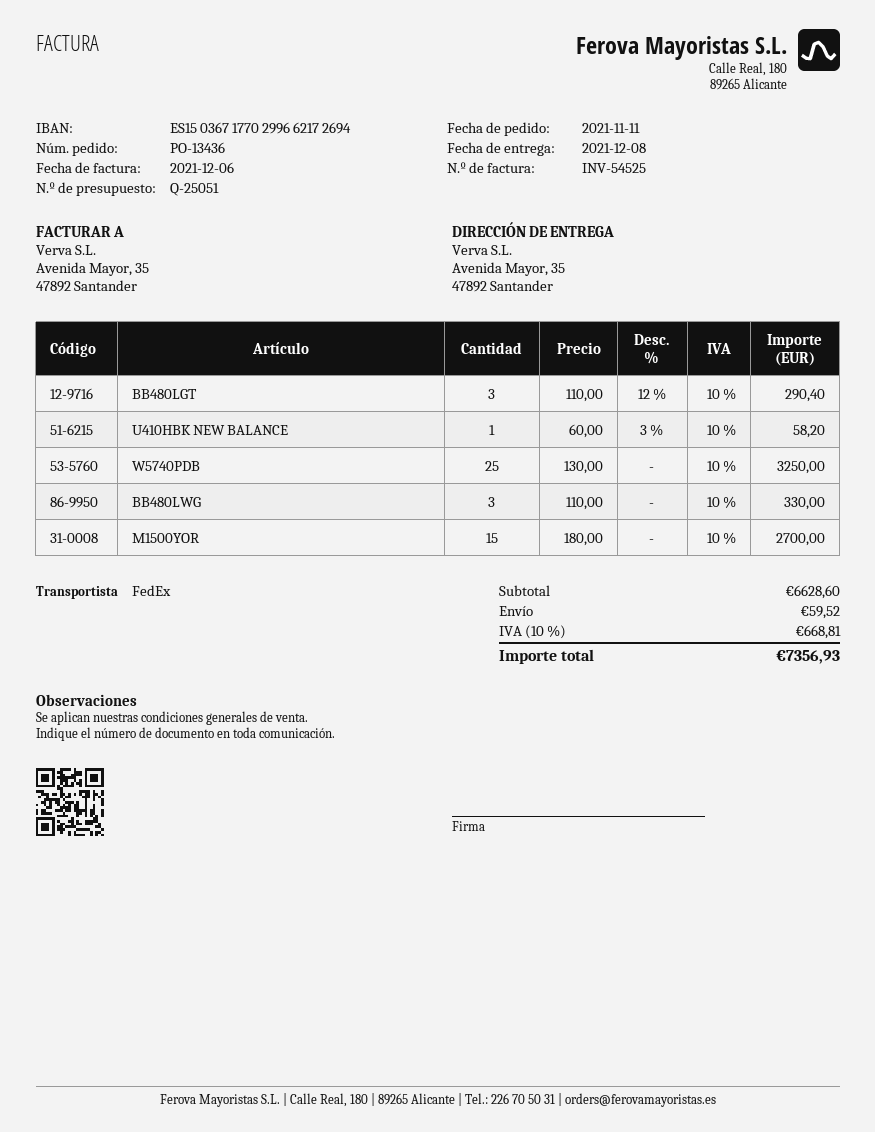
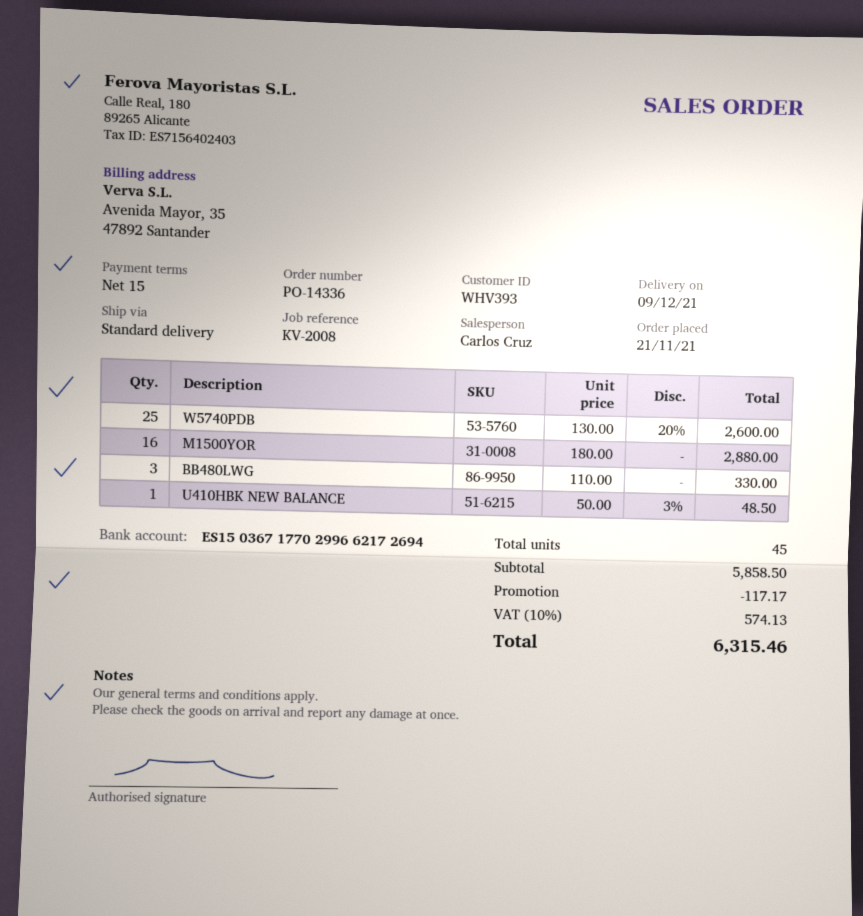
order number: PO-13436 -> PO-14336
order date: 2021-11-11 -> 2021-11-21
delivery date: 2021-12-08 -> 2021-12-09
shipping method: FedEx -> standard
BB480LGT: 3 x 110.00 - 12% = 290.40 -> none
U410HBK NEW BALANCE: 1 x 60.00 - 3% = 58.20 -> 1 x 50.00 - 3% = 48.50
W5740PDB: 25 x 130.00 = 3250.00 -> 25 x 130.00 - 20% = 2600.00
M1500YOR: 15 x 180.00 = 2700.00 -> 16 x 180.00 = 2880.00
subtotal: 6628.60 -> 5858.50
discount: none -> 117.17
shipping: 59.52 -> none
tax: 10% = 668.81 -> 10% = 574.13
total: 7356.93 -> 6315.46

